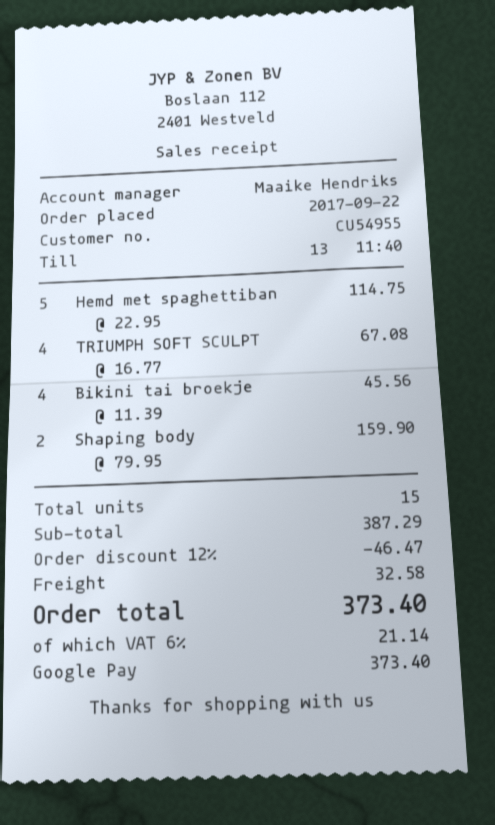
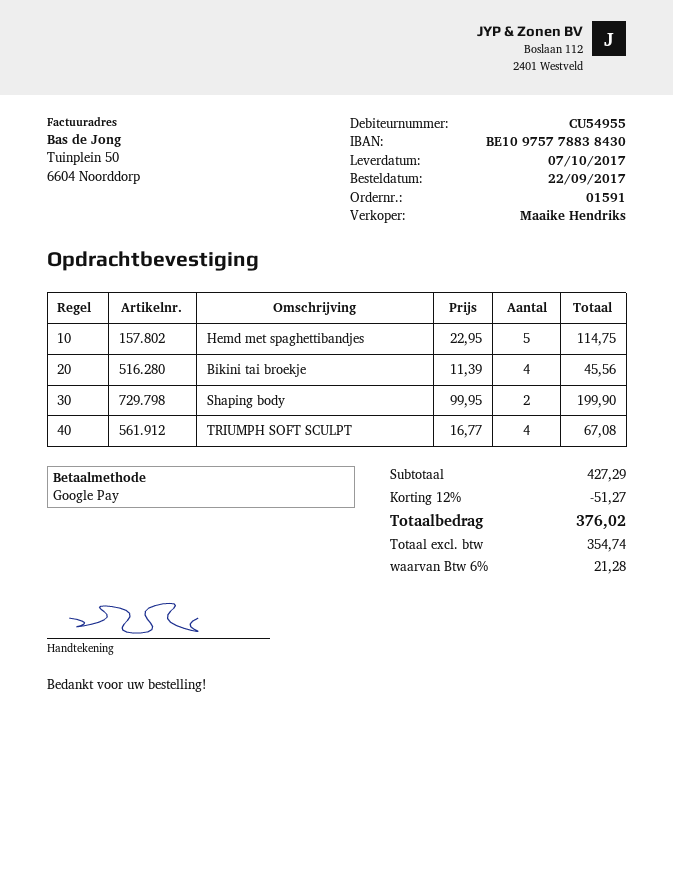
Shaping body: 2 x 79.95 = 159.90 -> 2 x 99.95 = 199.90
subtotal: 387.29 -> 427.29
discount: 12% = 46.47 -> 12% = 51.27
shipping: 32.58 -> none
tax: 6% = 21.14 -> 6% = 21.28
total: 373.40 -> 376.02

